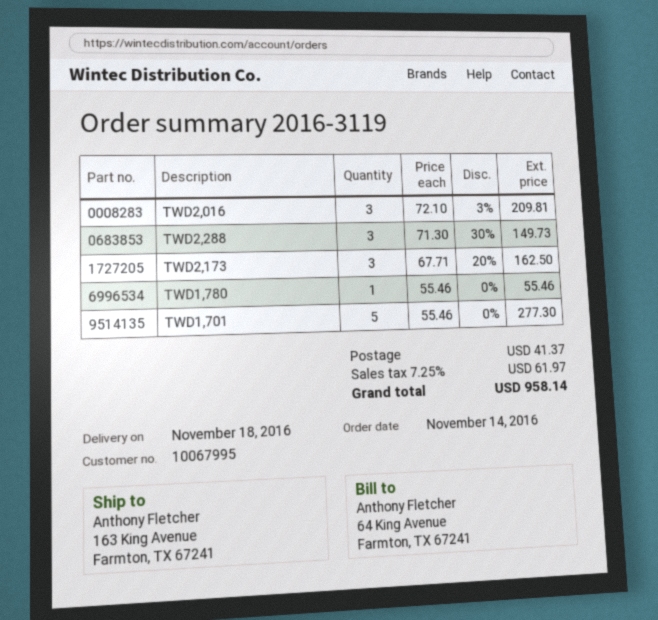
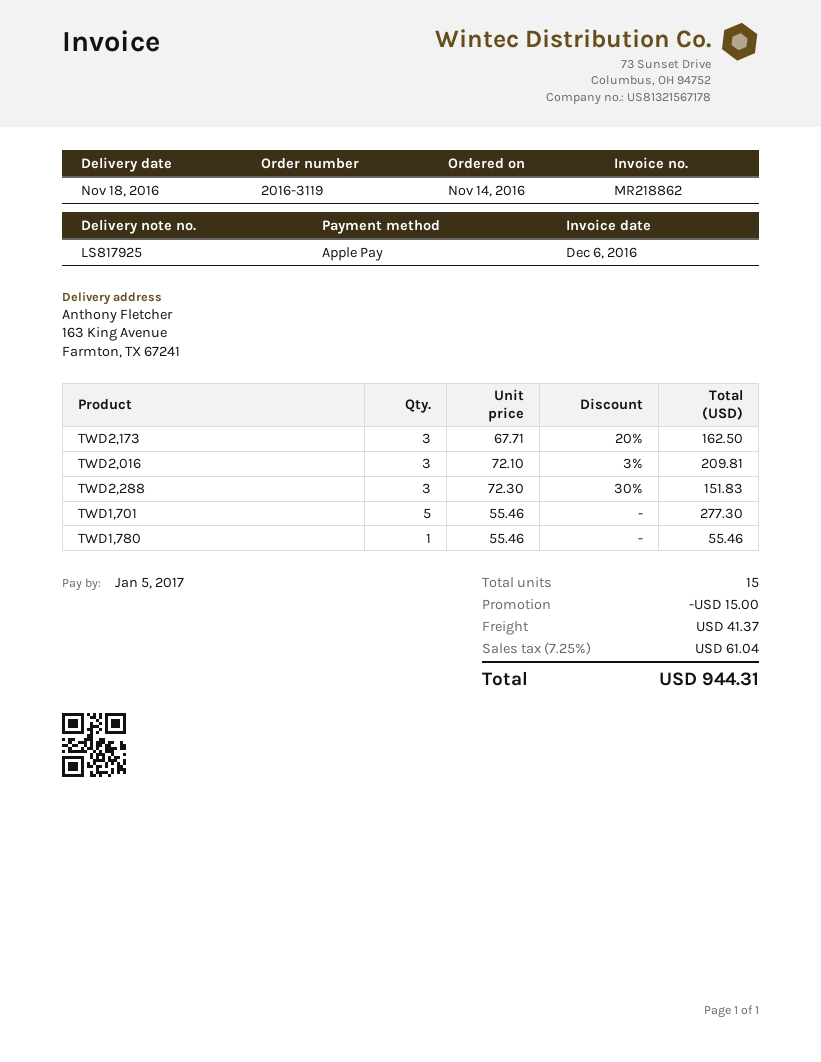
TWD2,288: 3 x 71.30 - 30% = 149.73 -> 3 x 72.30 - 30% = 151.83
discount: none -> 15.00
tax: 7.25% = 61.97 -> 7.25% = 61.04
total: 958.14 -> 944.31

